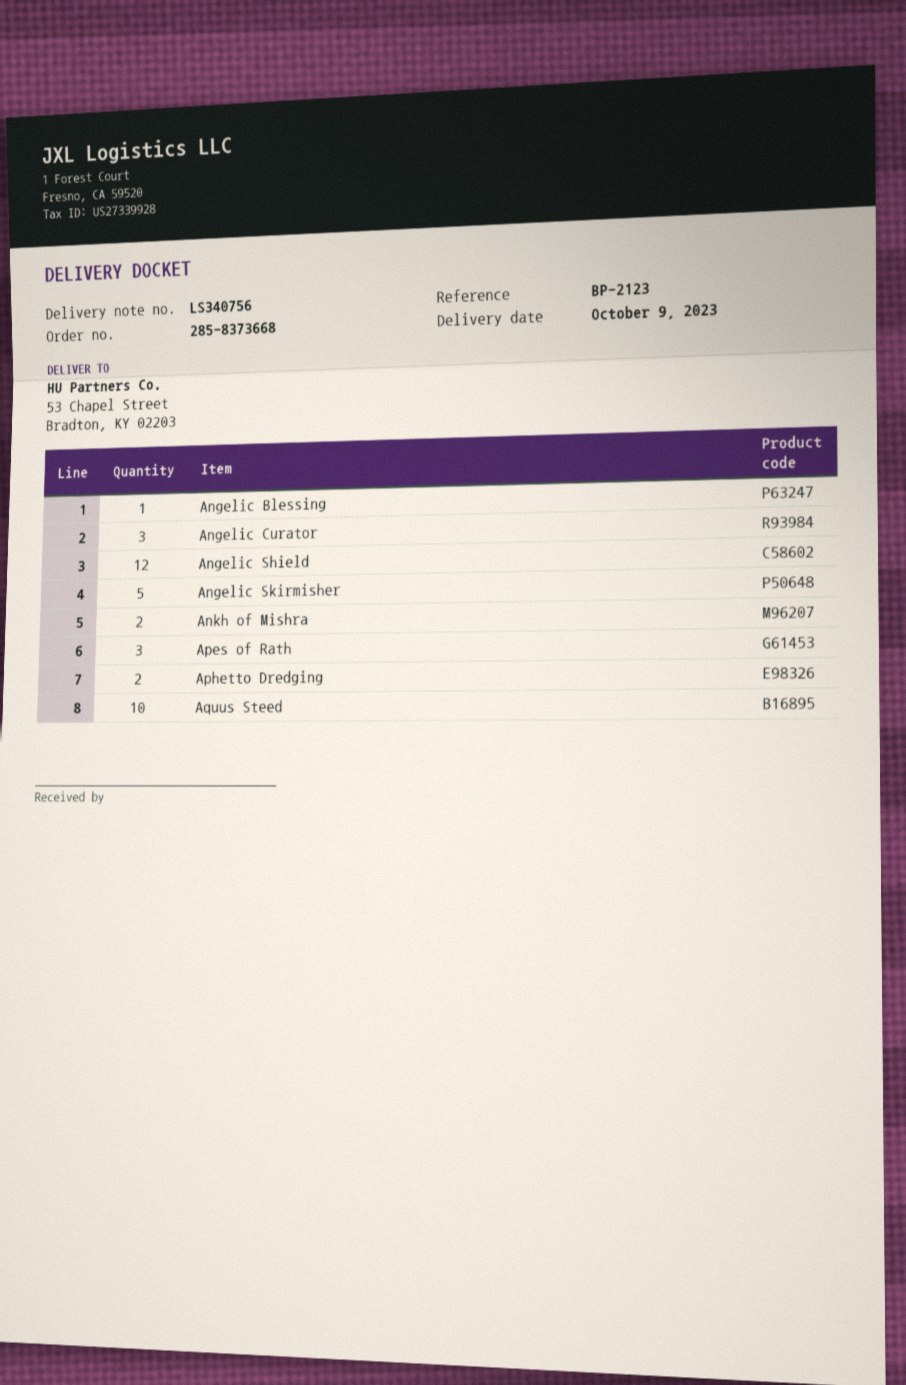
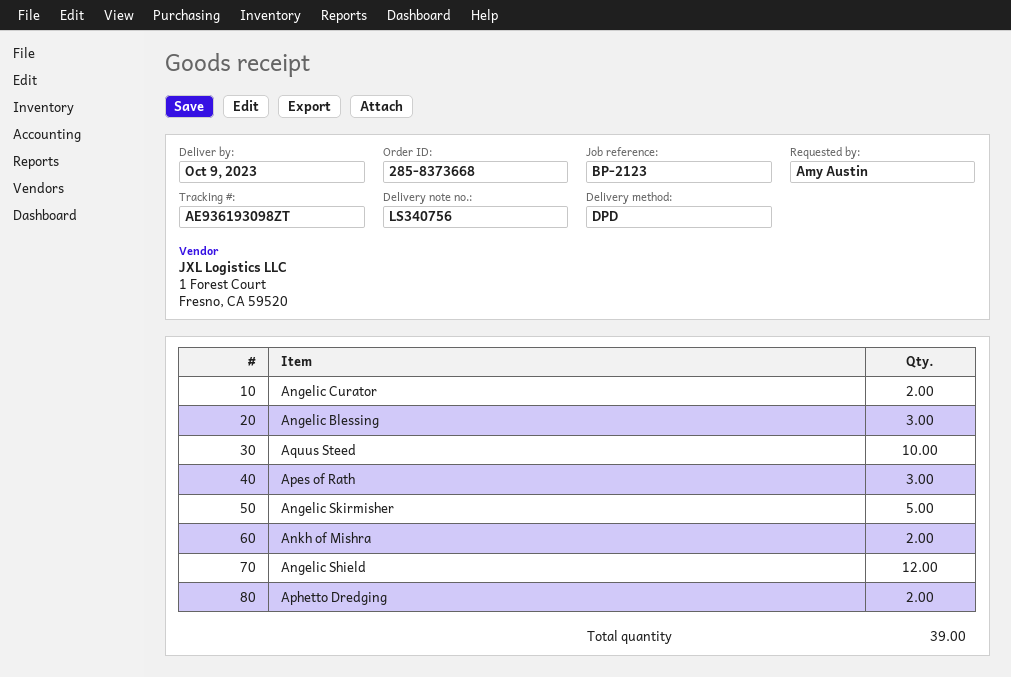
Angelic Blessing: 1 -> 3
Angelic Curator: 3 -> 2

